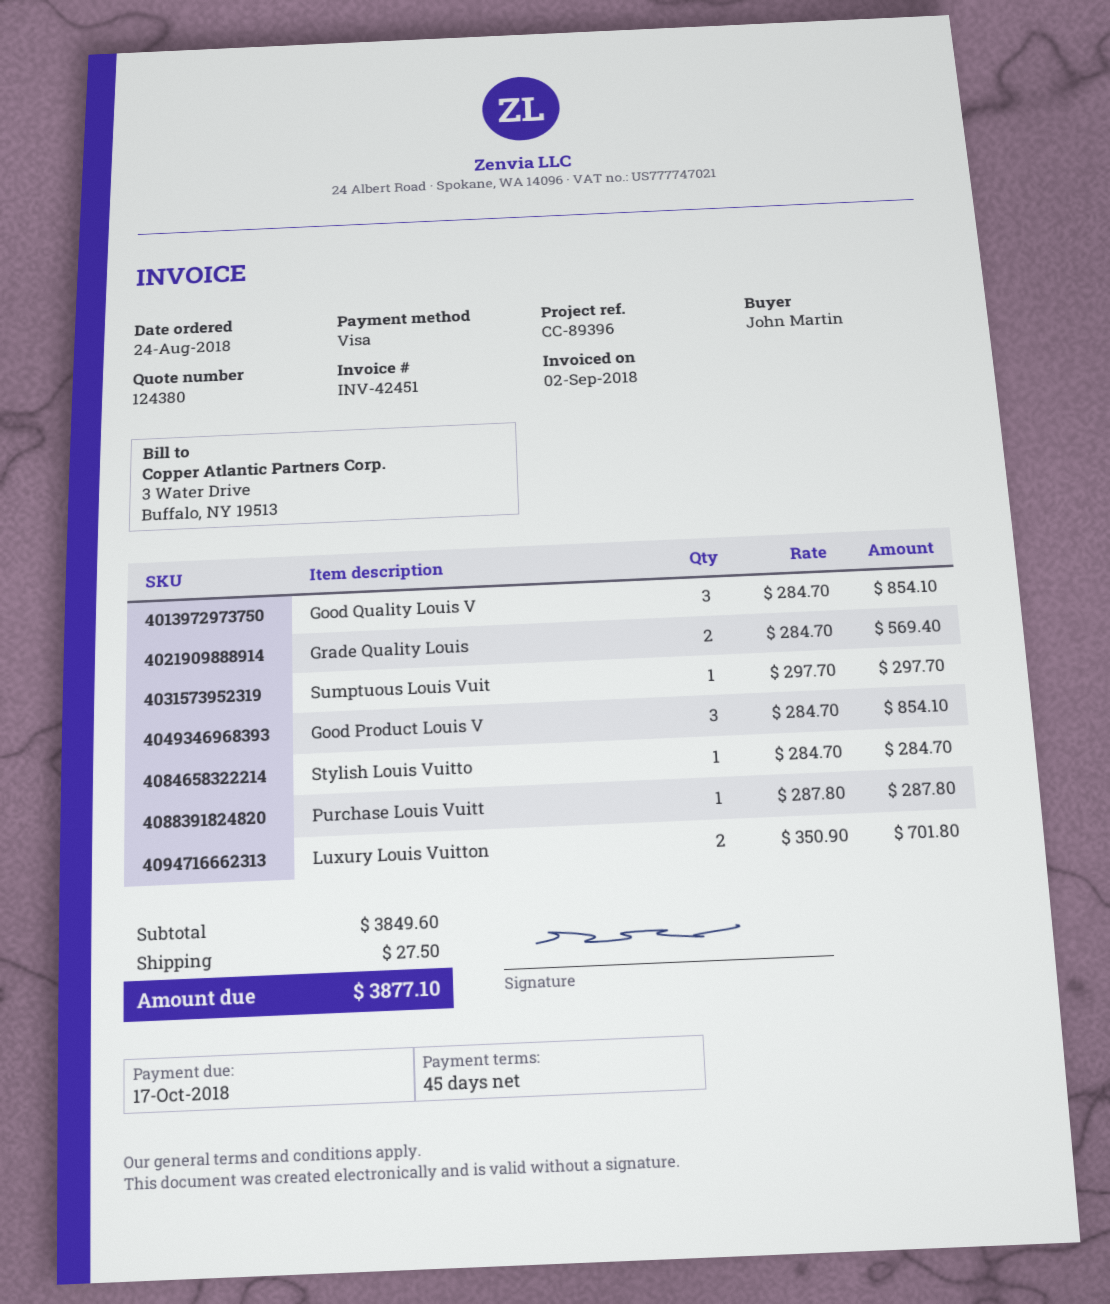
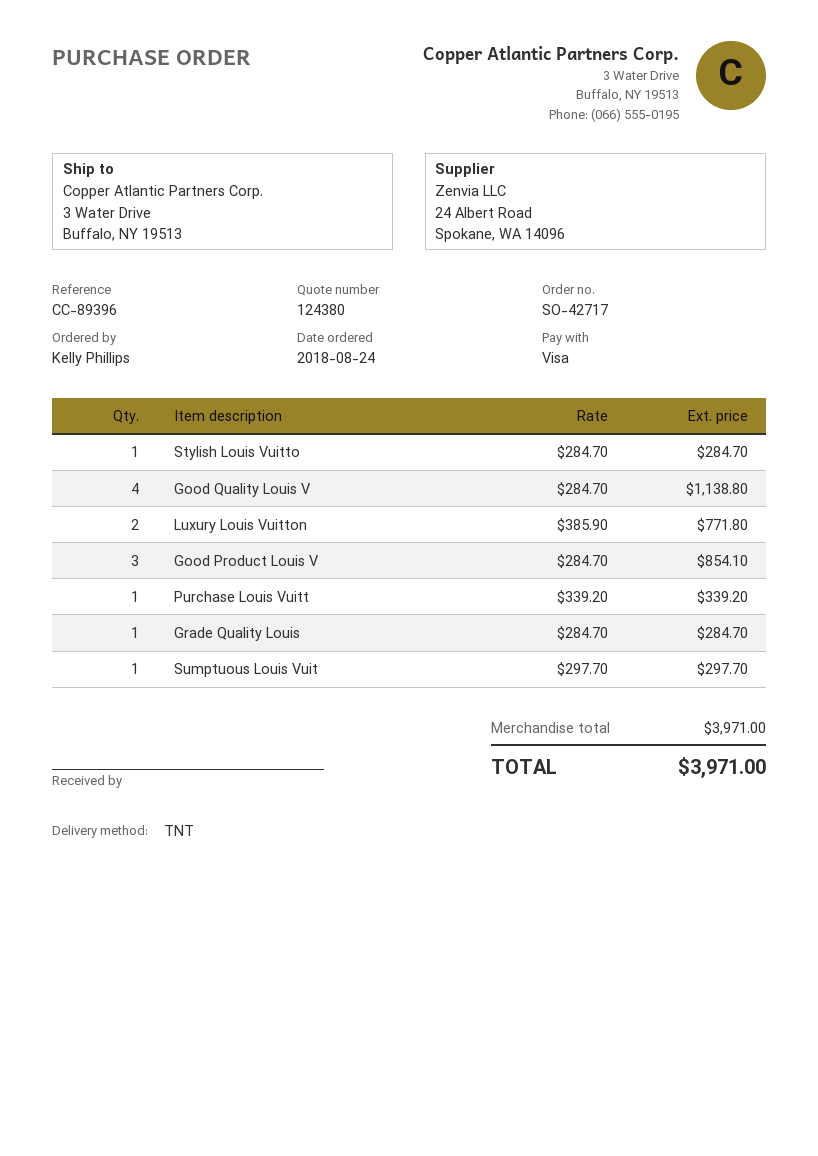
ordered by: John Martin -> Kelly Phillips
Good Quality Louis V: 3 x 284.70 = 854.10 -> 4 x 284.70 = 1138.80
Grade Quality Louis: 2 x 284.70 = 569.40 -> 1 x 284.70 = 284.70
Purchase Louis Vuitt: 1 x 287.80 = 287.80 -> 1 x 339.20 = 339.20
Luxury Louis Vuitton: 2 x 350.90 = 701.80 -> 2 x 385.90 = 771.80
subtotal: 3849.60 -> 3971.00
shipping: 27.50 -> none
total: 3877.10 -> 3971.00

